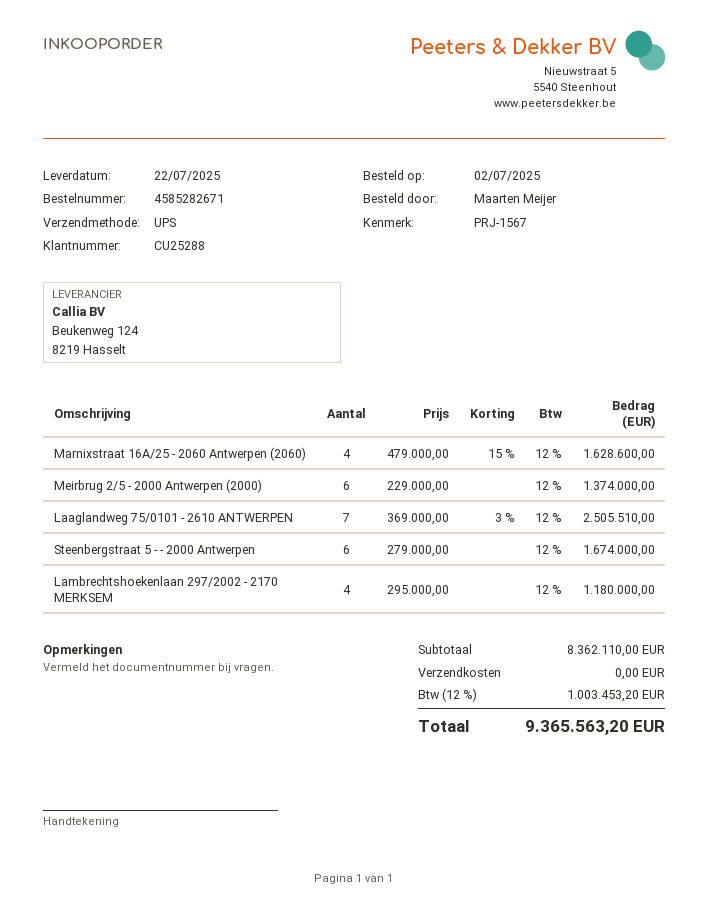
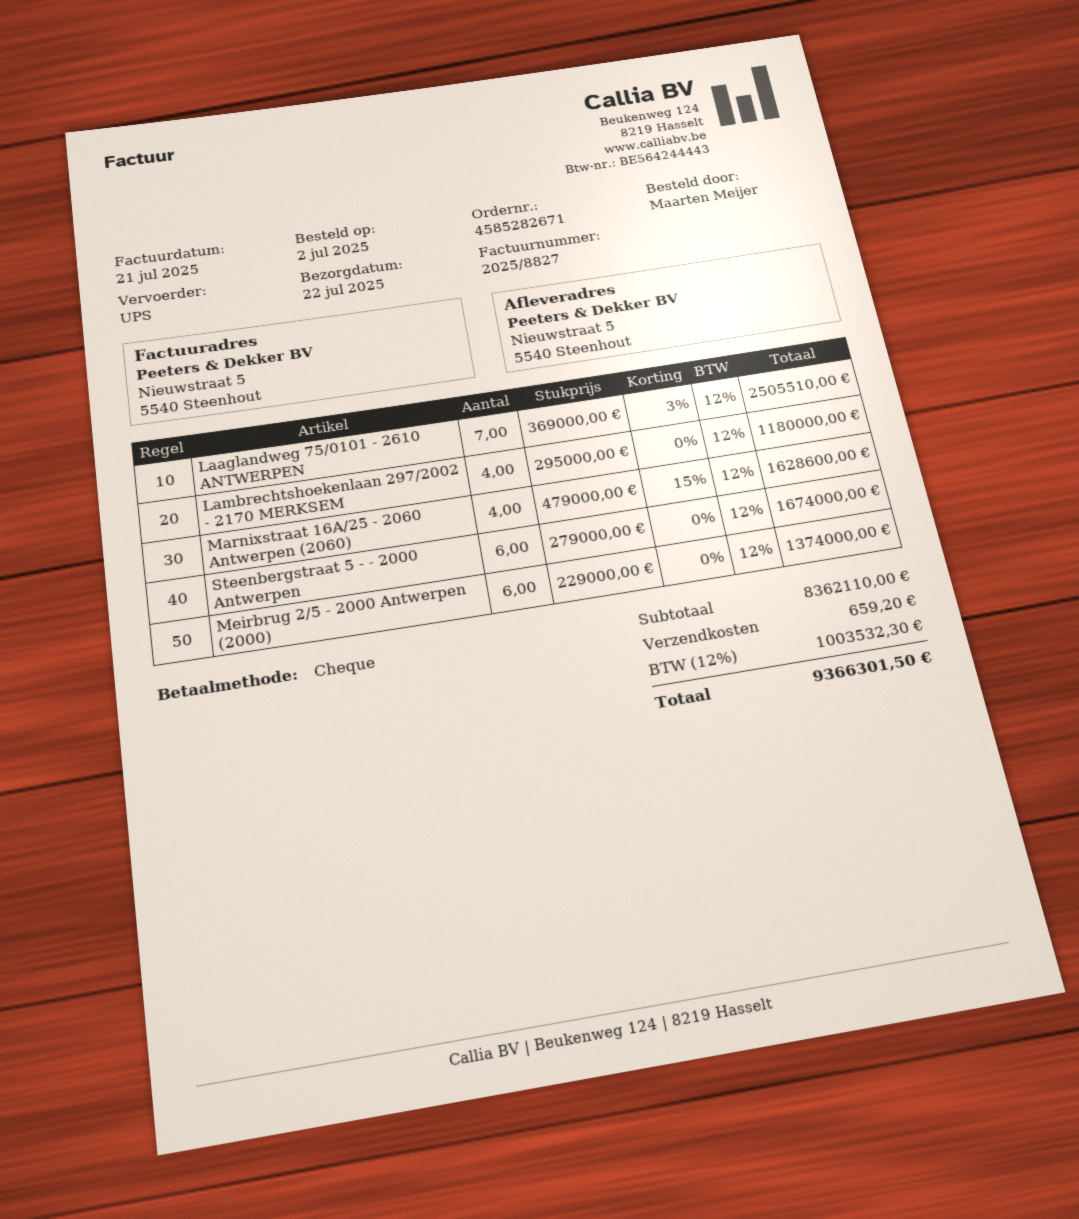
shipping: 0.00 -> 659.20
tax: 12% = 1003453.20 -> 12% = 1003532.30
total: 9365563.20 -> 9366301.50

